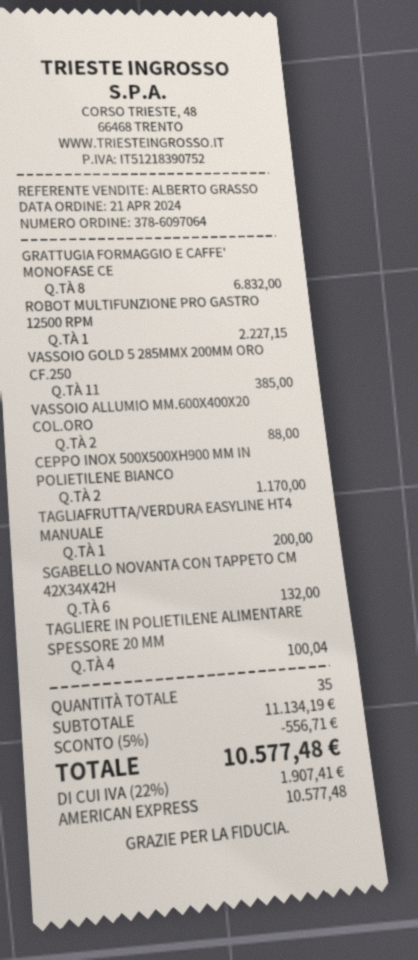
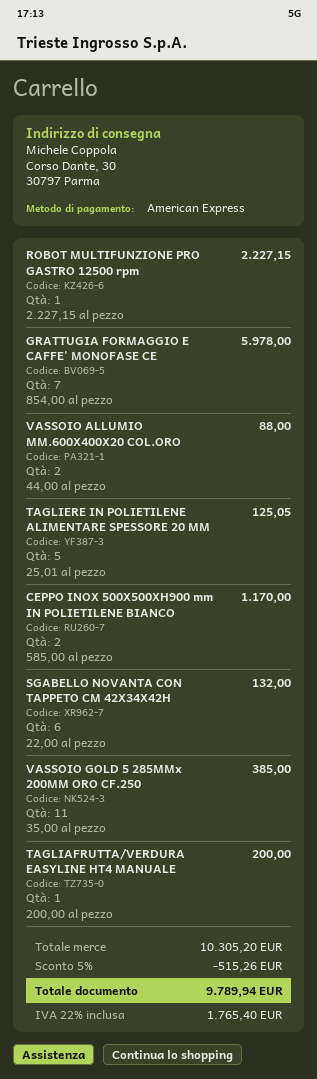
GRATTUGIA FORMAGGIO E CAFFE' MONOFASE CE: 8 for 6832.00 -> 7 for 5978.00
TAGLIERE IN POLIETILENE ALIMENTARE SPESSORE 20 MM: 4 for 100.04 -> 5 for 125.05
subtotal: 11134.19 -> 10305.20
discount: 5% = 556.71 -> 5% = 515.26
tax: 22% = 1907.41 -> 22% = 1765.40
total: 10577.48 -> 9789.94

